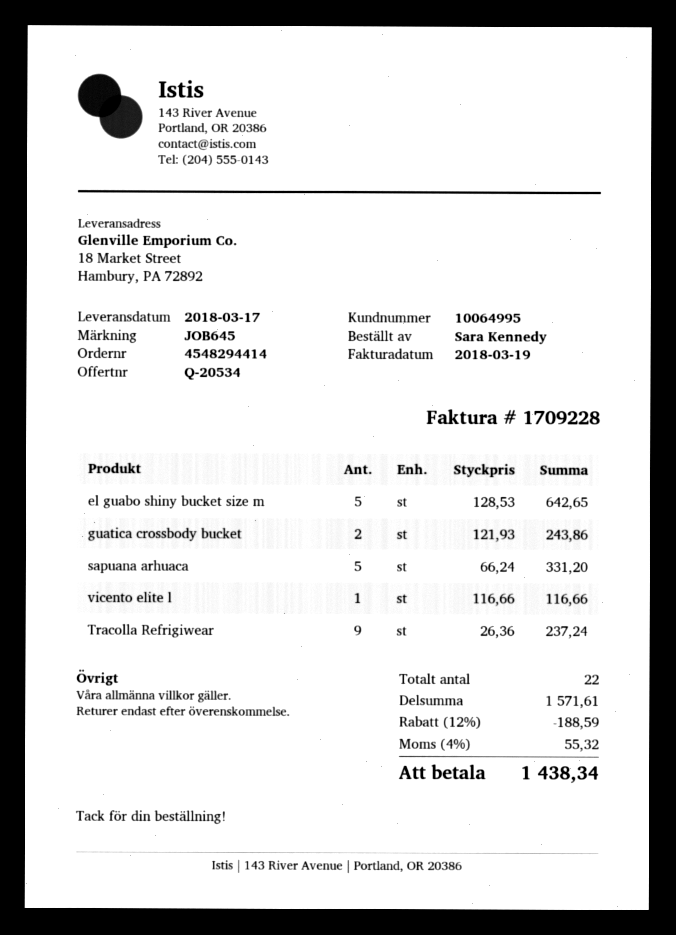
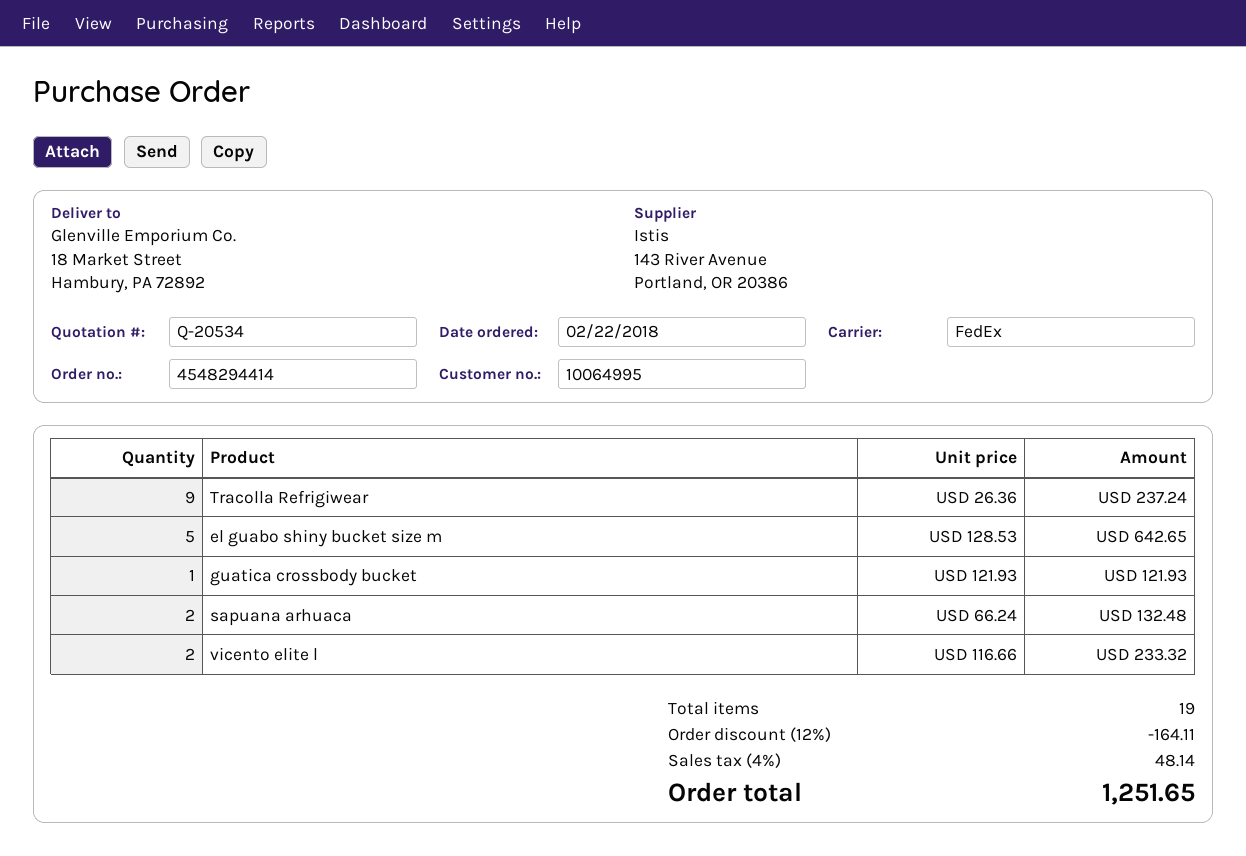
guatica crossbody bucket: 2 x 121.93 = 243.86 -> 1 x 121.93 = 121.93
sapuana arhuaca: 5 x 66.24 = 331.20 -> 2 x 66.24 = 132.48
vicento elite l: 1 x 116.66 = 116.66 -> 2 x 116.66 = 233.32
total quantity: 22 -> 19
discount: 12% = 188.59 -> 12% = 164.11
tax: 4% = 55.32 -> 4% = 48.14
total: 1438.34 -> 1251.65

